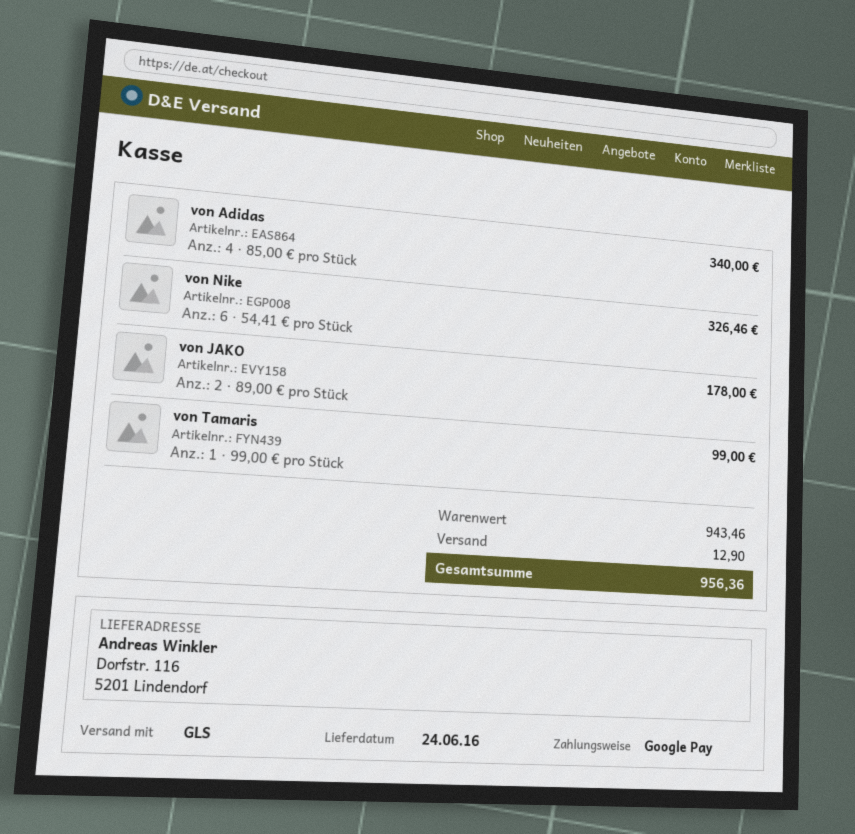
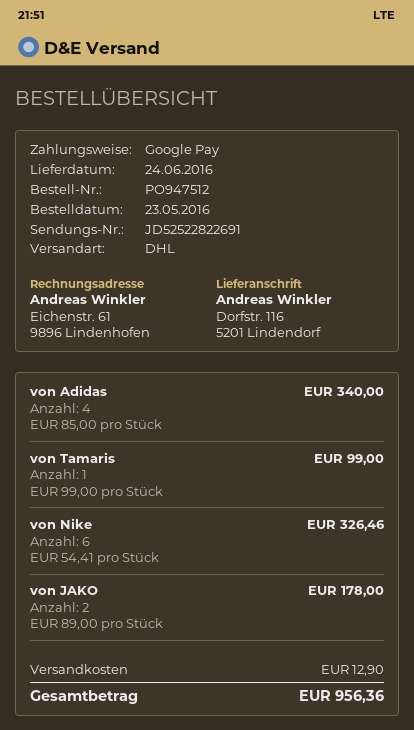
shipping method: GLS -> DHL

